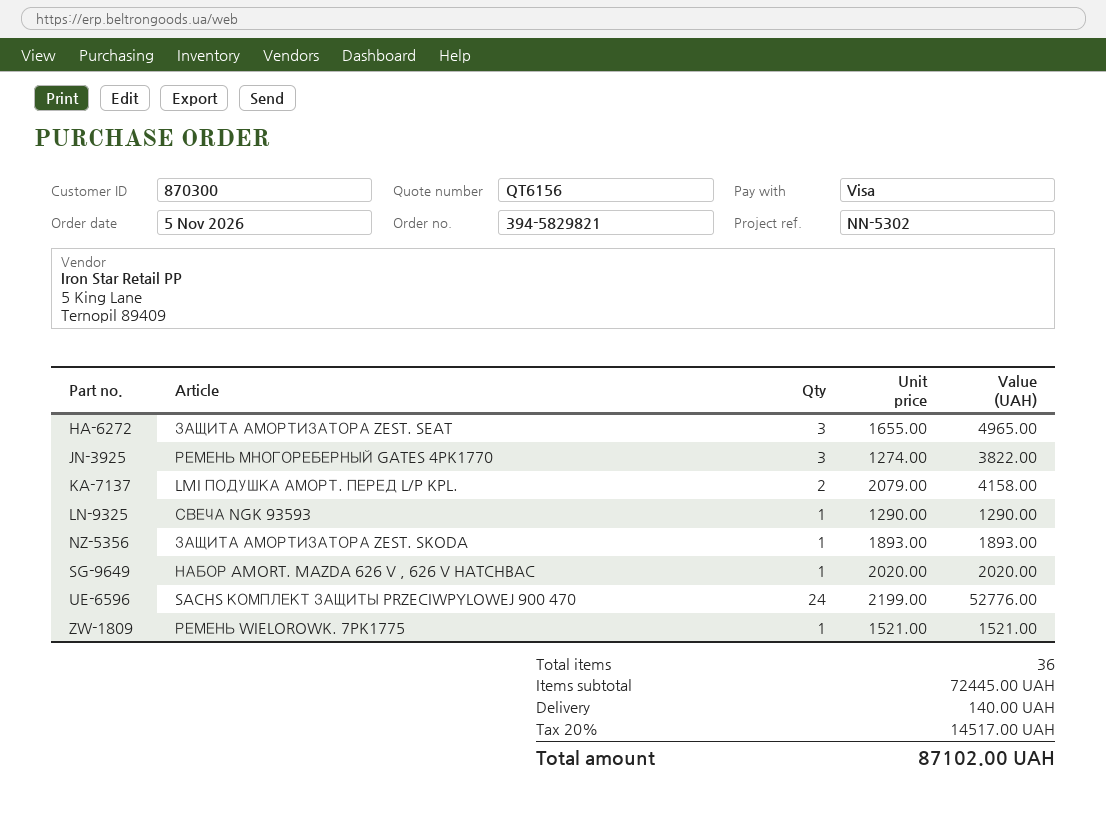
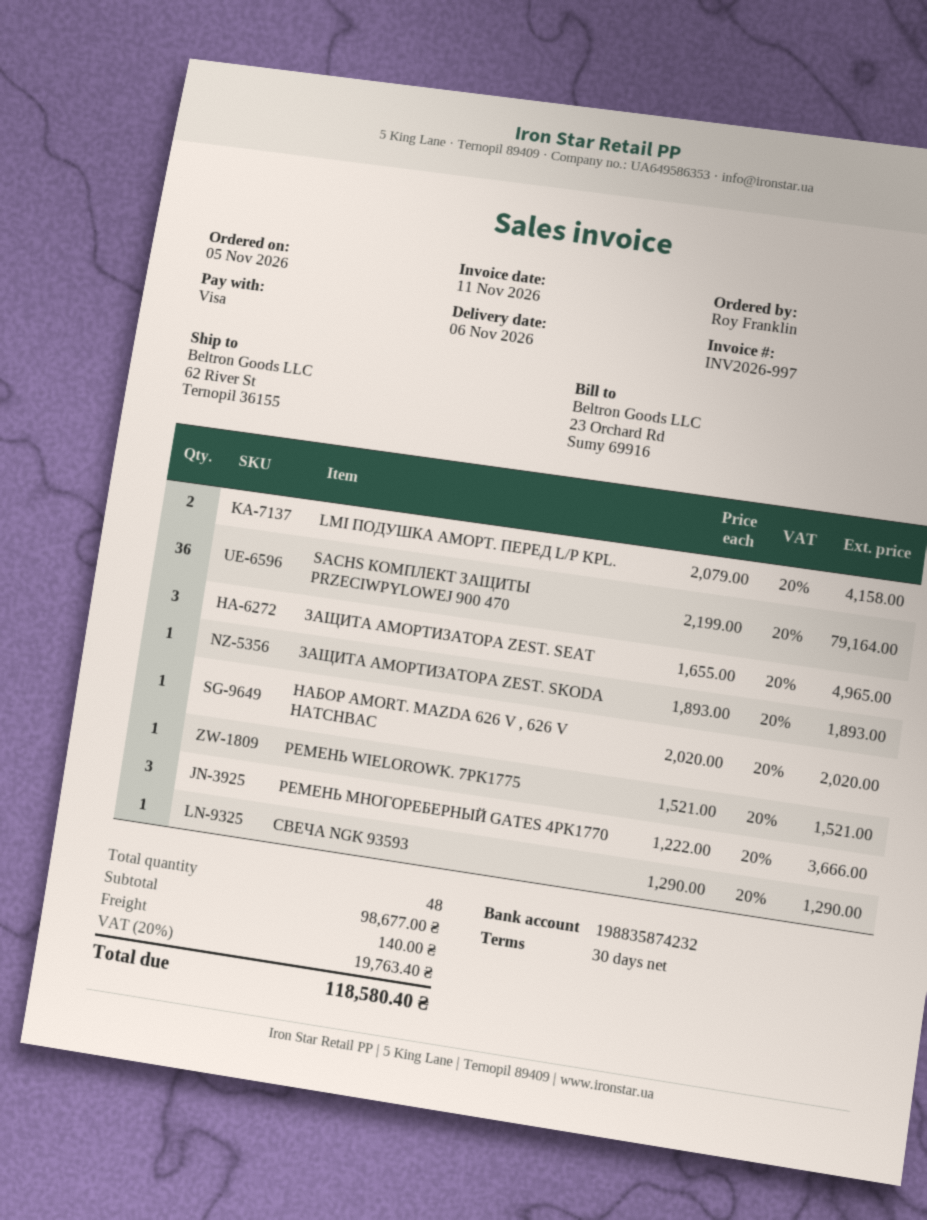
РЕМЕНЬ МНОГОРЕБЕРНЫЙ GATES 4PK1770: 3 x 1274.00 = 3822.00 -> 3 x 1222.00 = 3666.00
SACHS КОМПЛЕКТ ЗАЩИТЫ PRZECIWPYLOWEJ 900 470: 24 x 2199.00 = 52776.00 -> 36 x 2199.00 = 79164.00
total quantity: 36 -> 48
subtotal: 72445.00 -> 98677.00
tax: 20% = 14517.00 -> 20% = 19763.40
total: 87102.00 -> 118580.40

